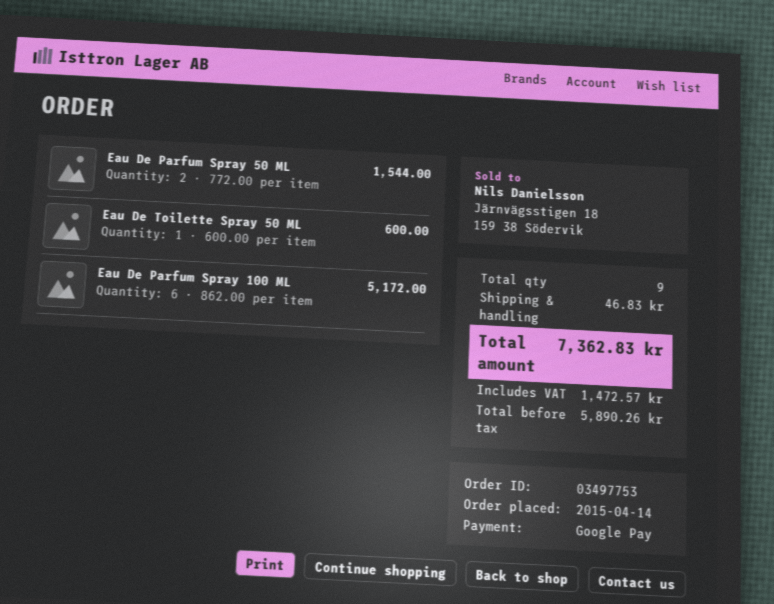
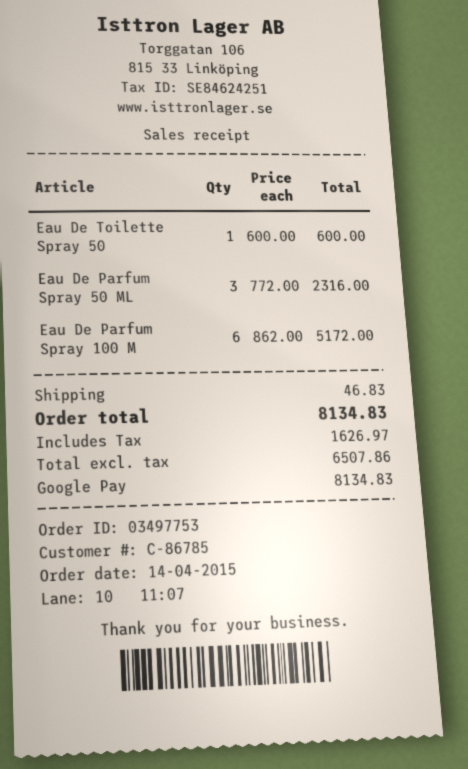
Eau De Parfum Spray 50 ML: 2 x 772.00 = 1544.00 -> 3 x 772.00 = 2316.00
net: 5890.26 -> 6507.86
tax: 1472.57 -> 1626.97
total: 7362.83 -> 8134.83

